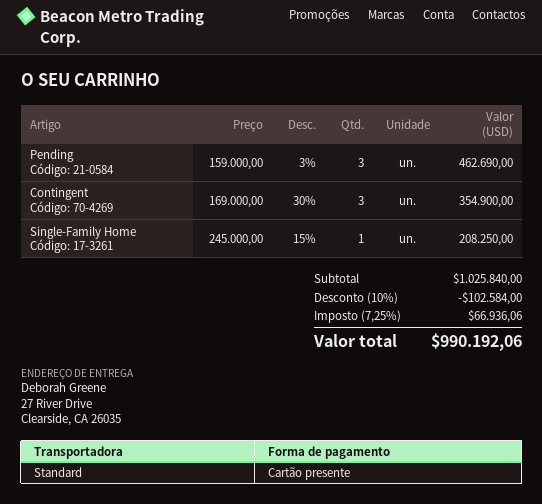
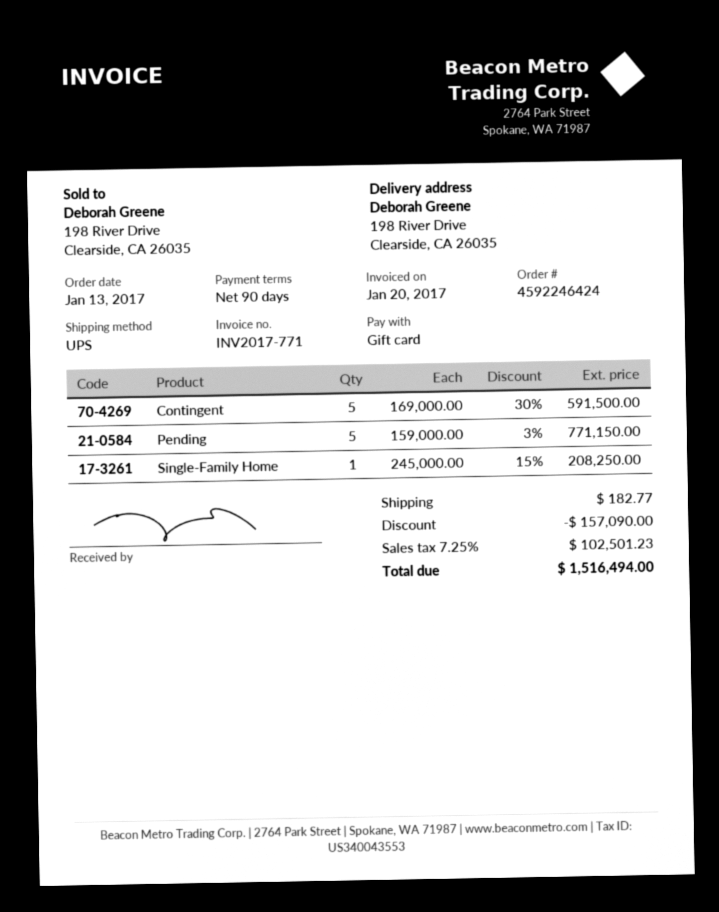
shipping method: standard -> UPS
ship to: 27 River Drive, Clearside, CA 26035 -> 198 River Drive, Clearside, CA 26035
Pending: 3 x 159000.00 - 3% = 462690.00 -> 5 x 159000.00 - 3% = 771150.00
Contingent: 3 x 169000.00 - 30% = 354900.00 -> 5 x 169000.00 - 30% = 591500.00
discount: 102584.00 -> 157090.00
shipping: none -> 182.77
tax: 7.25% = 66936.06 -> 7.25% = 102501.23
total: 990192.06 -> 1516494.00

